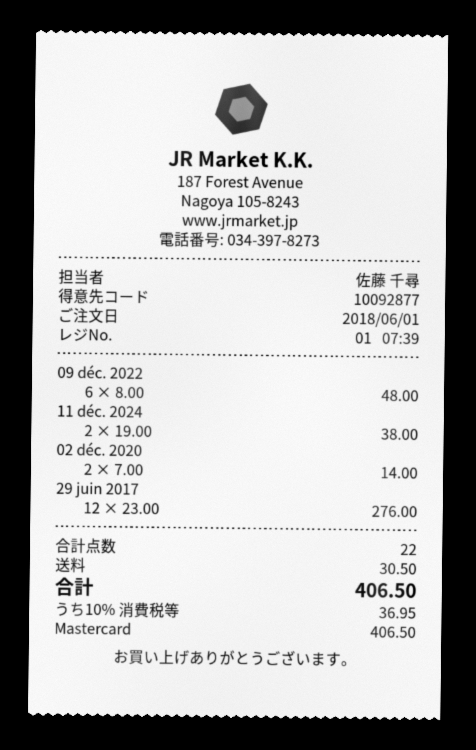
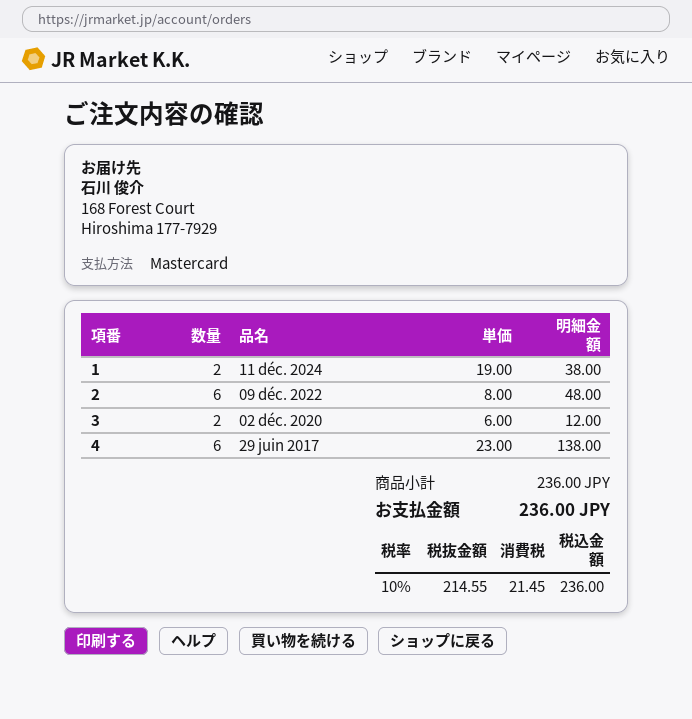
02 déc. 2020: 2 x 7.00 = 14.00 -> 2 x 6.00 = 12.00
29 juin 2017: 12 x 23.00 = 276.00 -> 6 x 23.00 = 138.00
shipping: 30.50 -> none
tax: 10% = 36.95 -> 10% = 21.45
total: 406.50 -> 236.00

